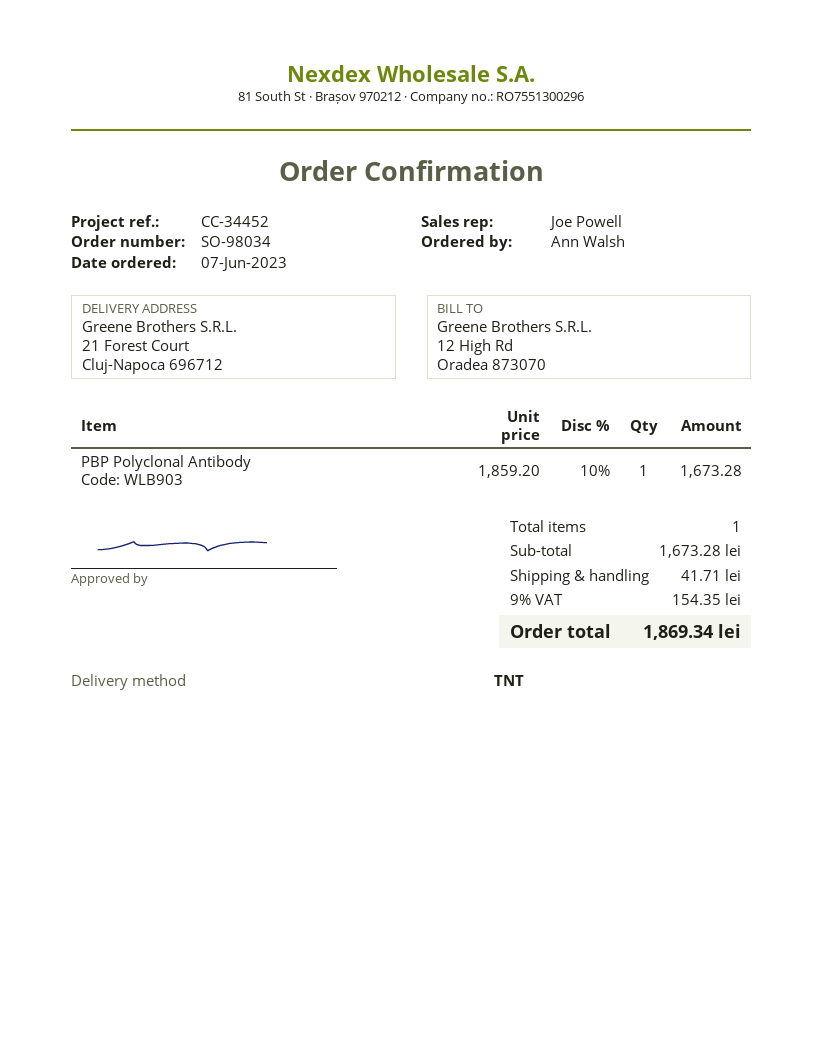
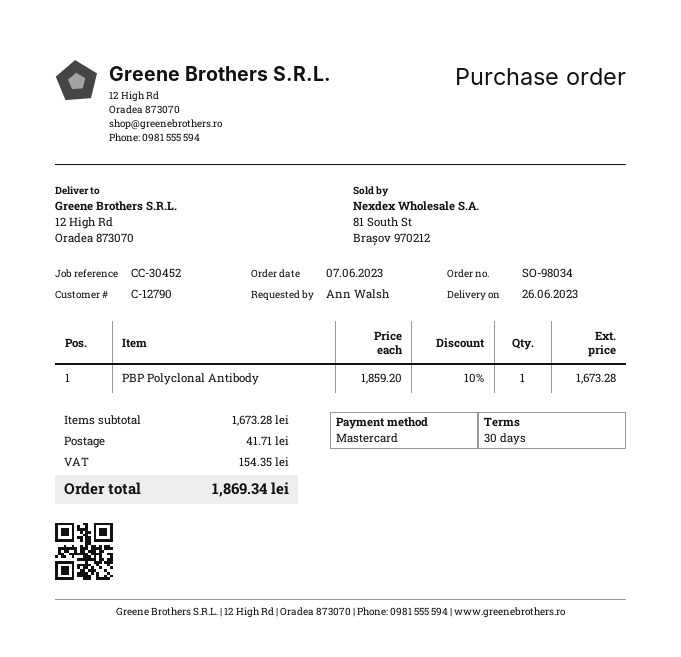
reference: CC-34452 -> CC-30452
ship to: 21 Forest Court, Cluj-Napoca 696712 -> 12 High Rd, Oradea 873070

